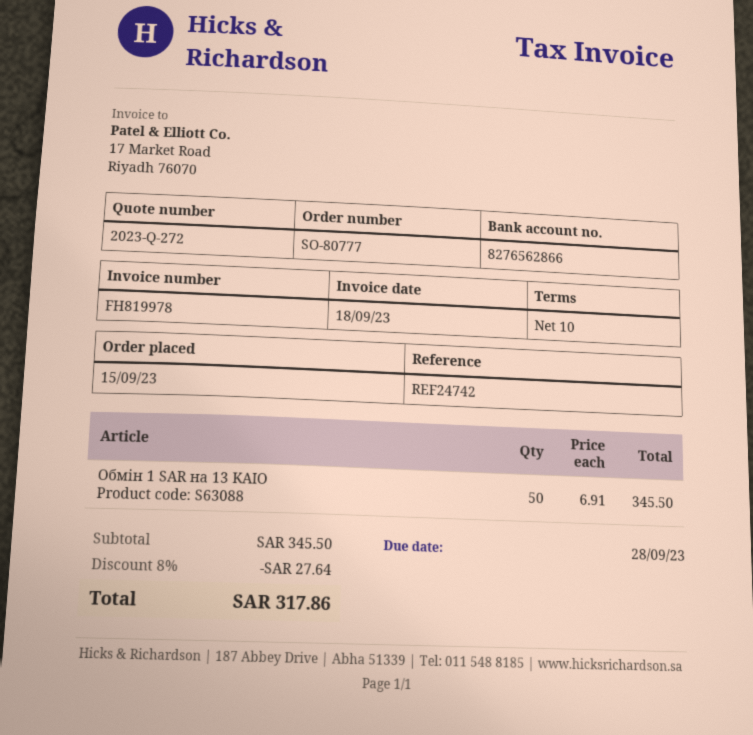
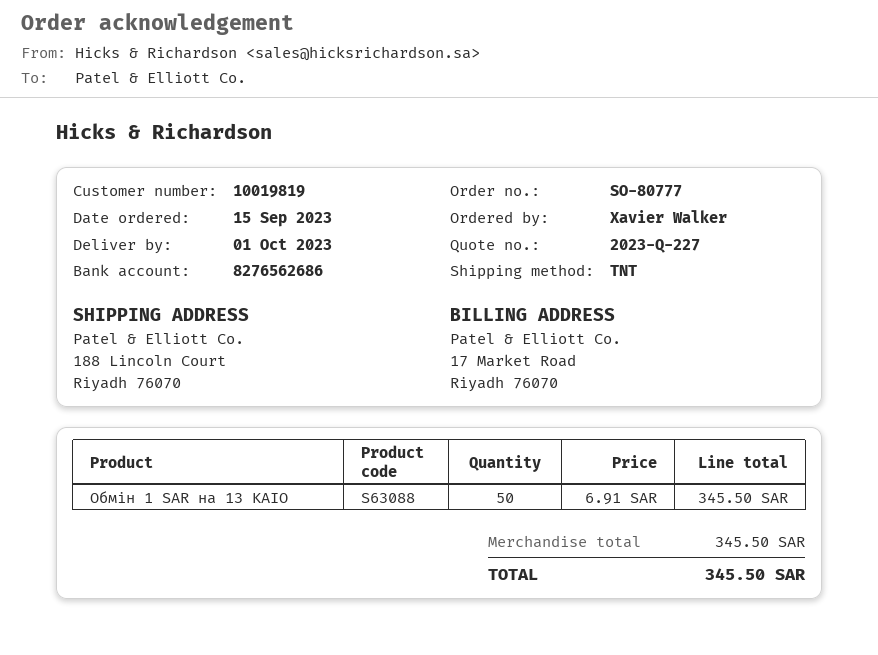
quote number: 2023-Q-272 -> 2023-Q-227
bank account: 8276562866 -> 8276562686
discount: 8% = 27.64 -> none
total: 317.86 -> 345.50

